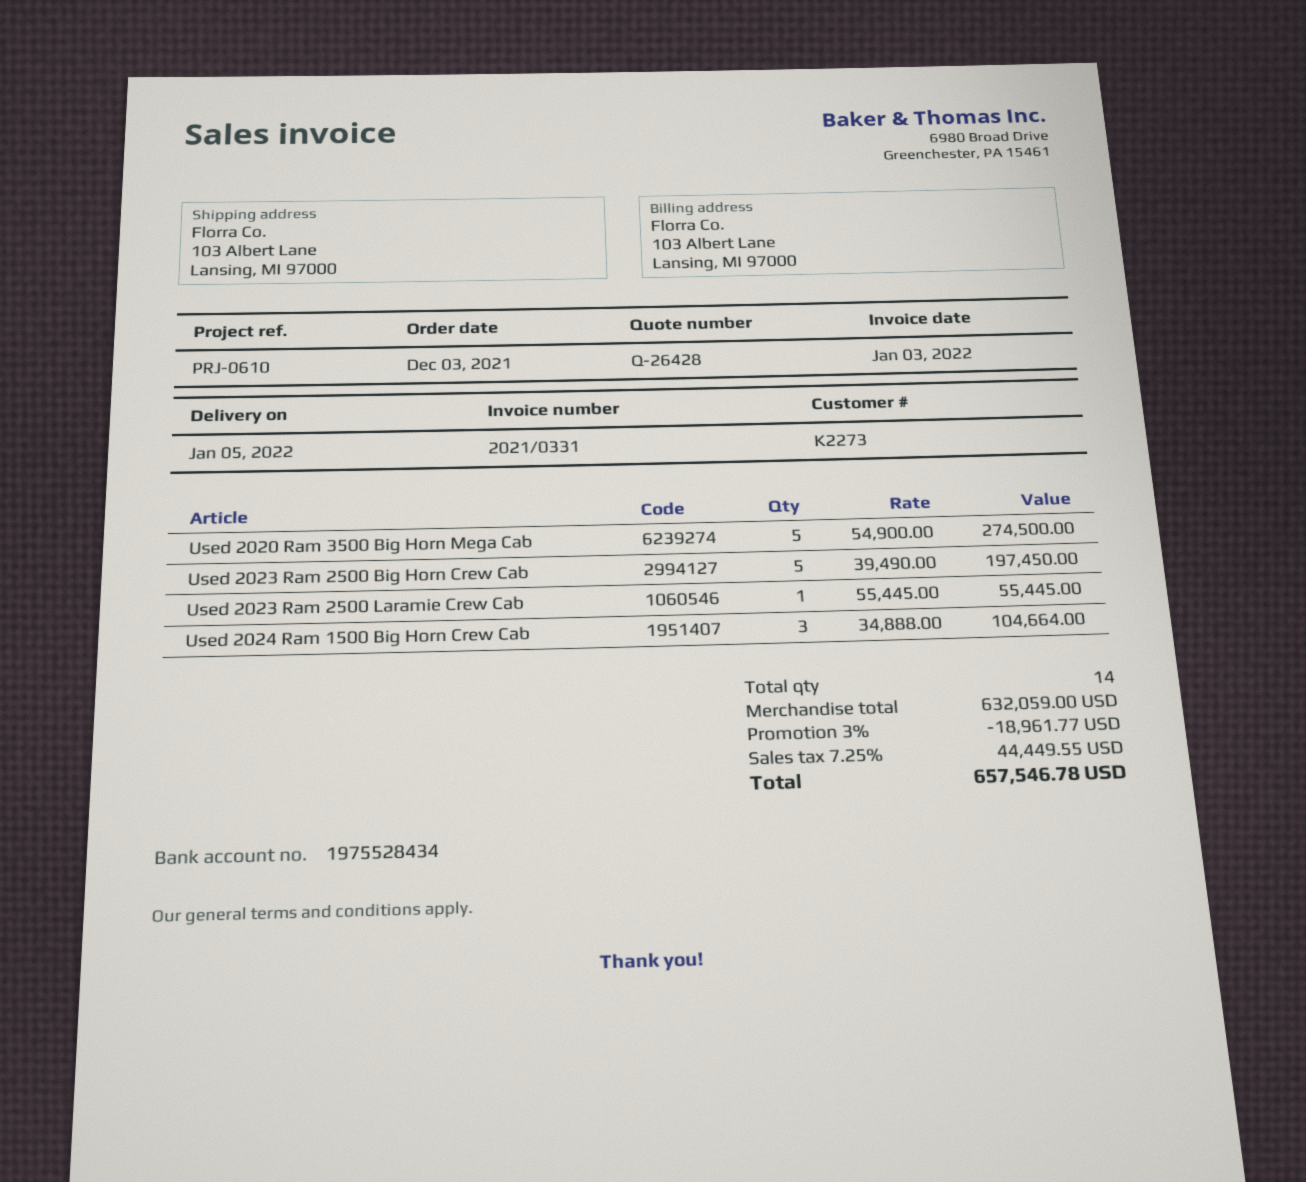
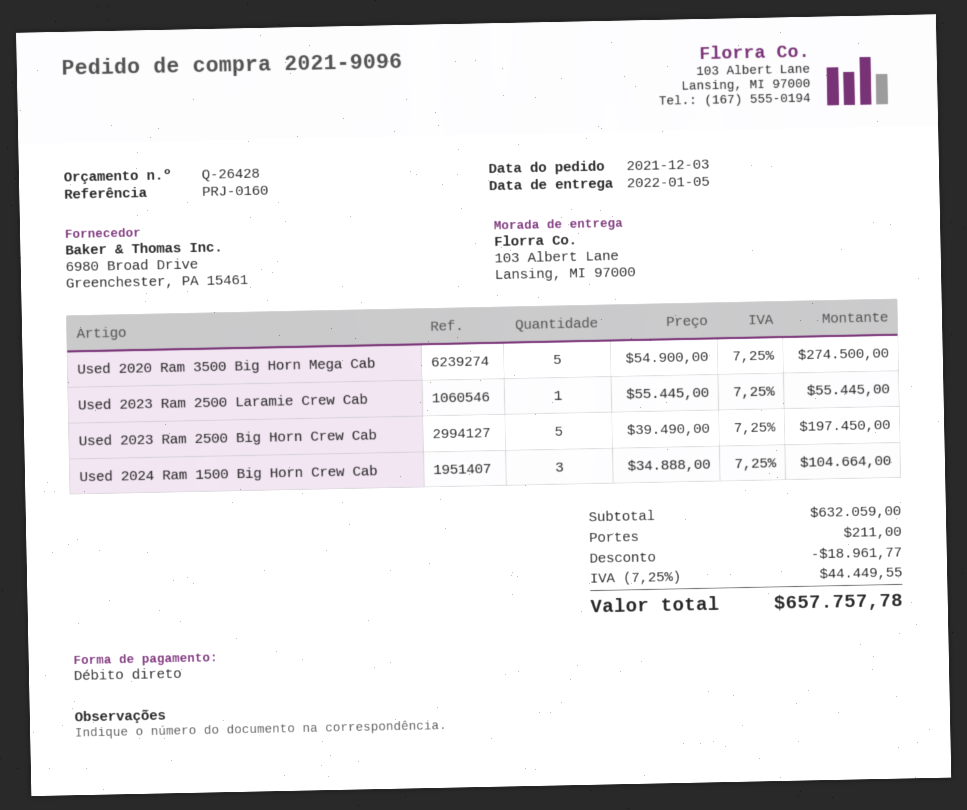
reference: PRJ-0610 -> PRJ-0160
shipping: none -> 211.00
total: 657546.78 -> 657757.78

